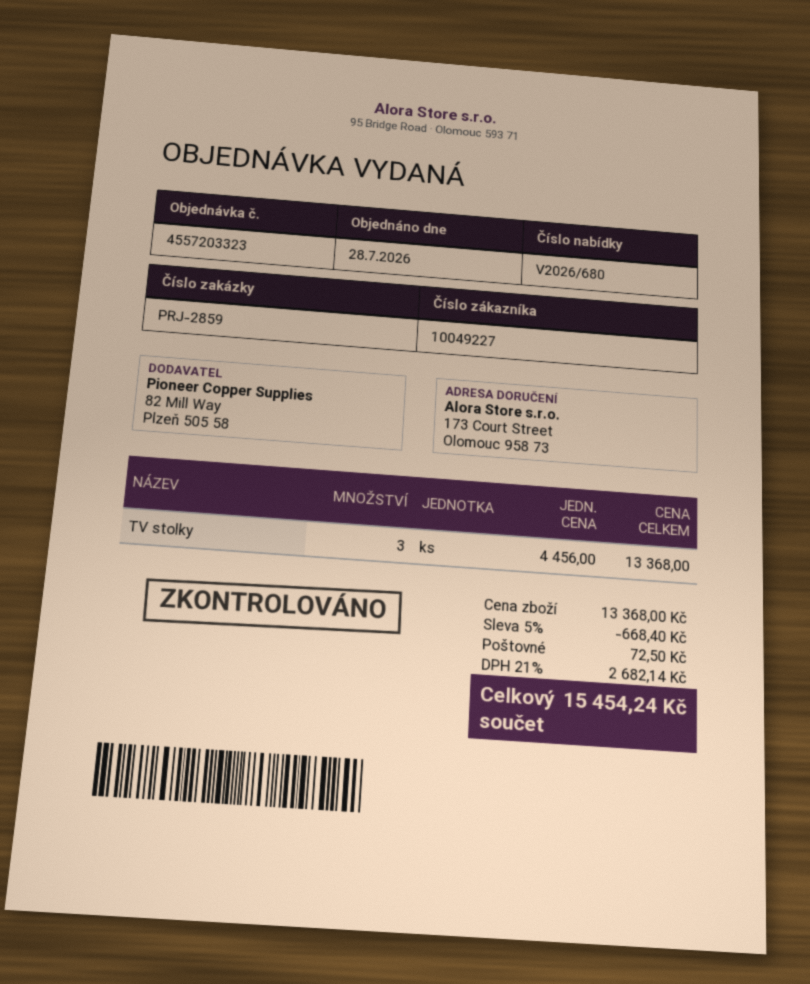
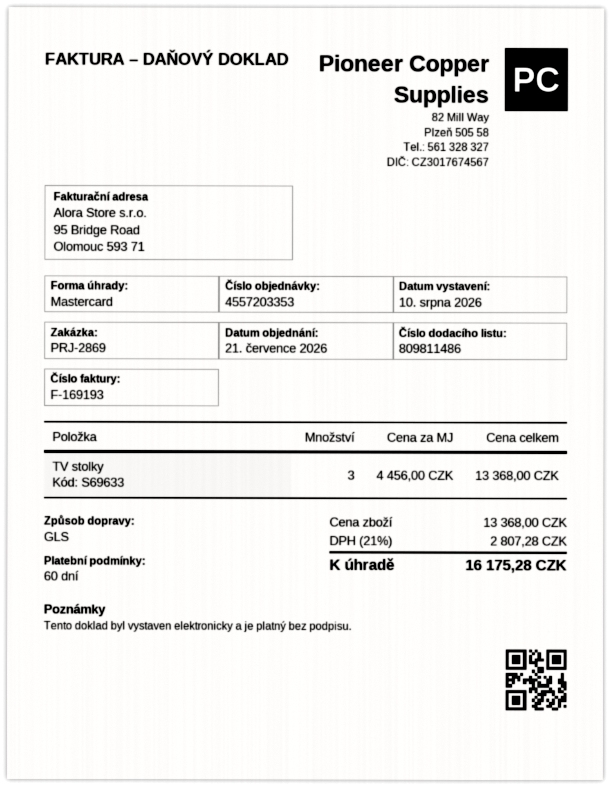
order number: 4557203323 -> 4557203353
order date: 2026-07-28 -> 2026-07-21
reference: PRJ-2859 -> PRJ-2869
discount: 5% = 668.40 -> none
shipping: 72.50 -> none
tax: 21% = 2682.14 -> 21% = 2807.28
total: 15454.24 -> 16175.28

